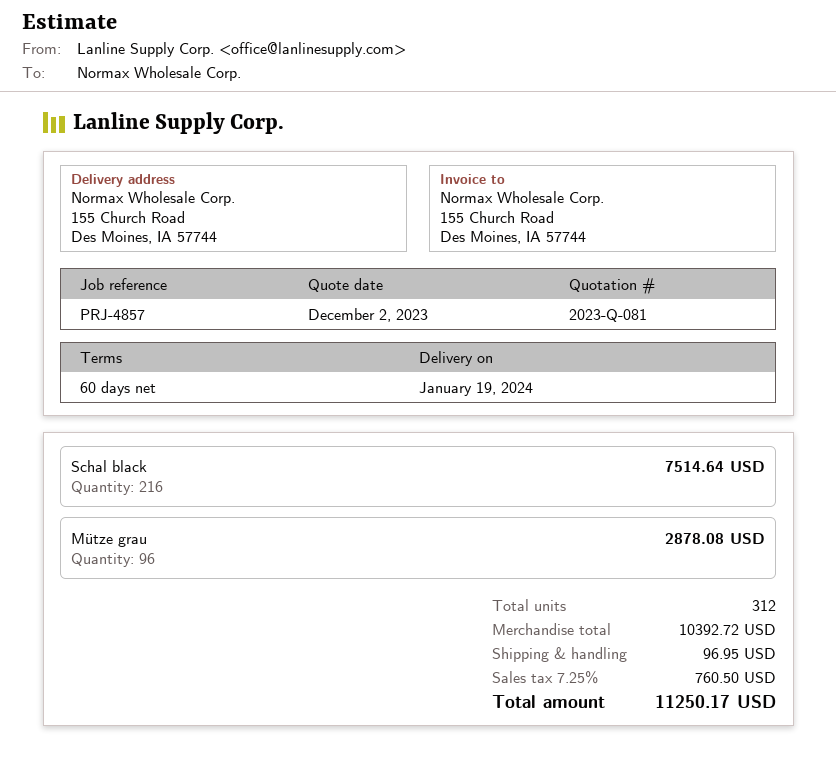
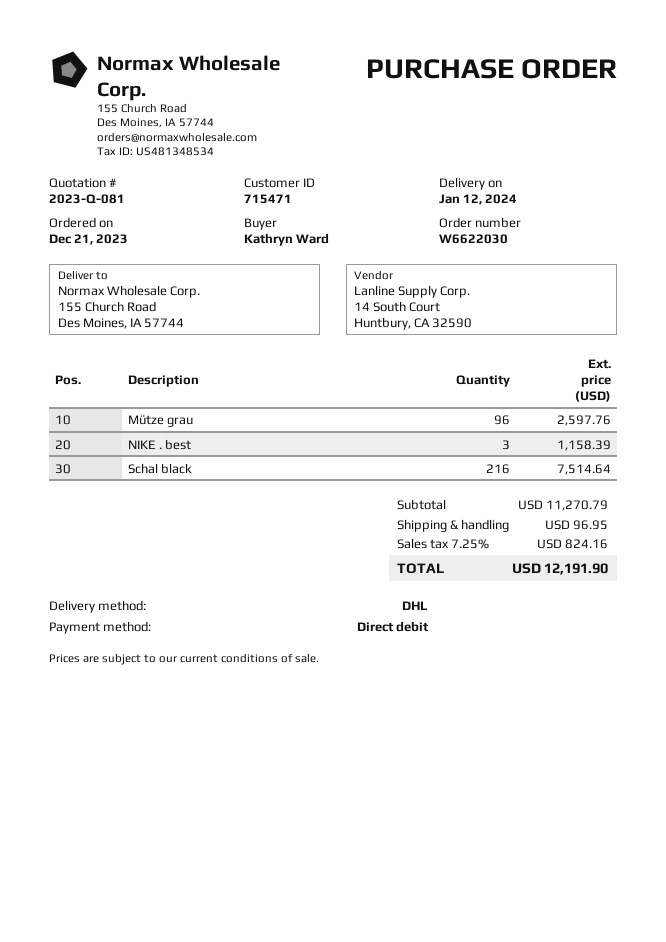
delivery date: 2024-01-19 -> 2024-01-12
Mütze grau: 96 for 2878.08 -> 96 for 2597.76
NIKE . best: none -> 3 for 1158.39
subtotal: 10392.72 -> 11270.79
tax: 7.25% = 760.50 -> 7.25% = 824.16
total: 11250.17 -> 12191.90

